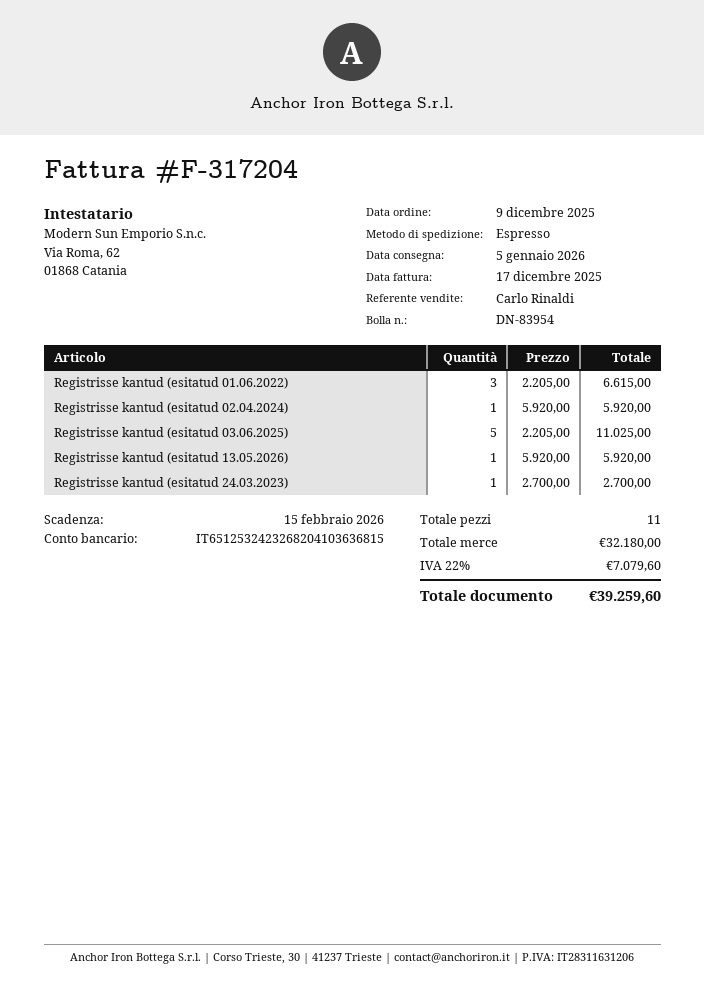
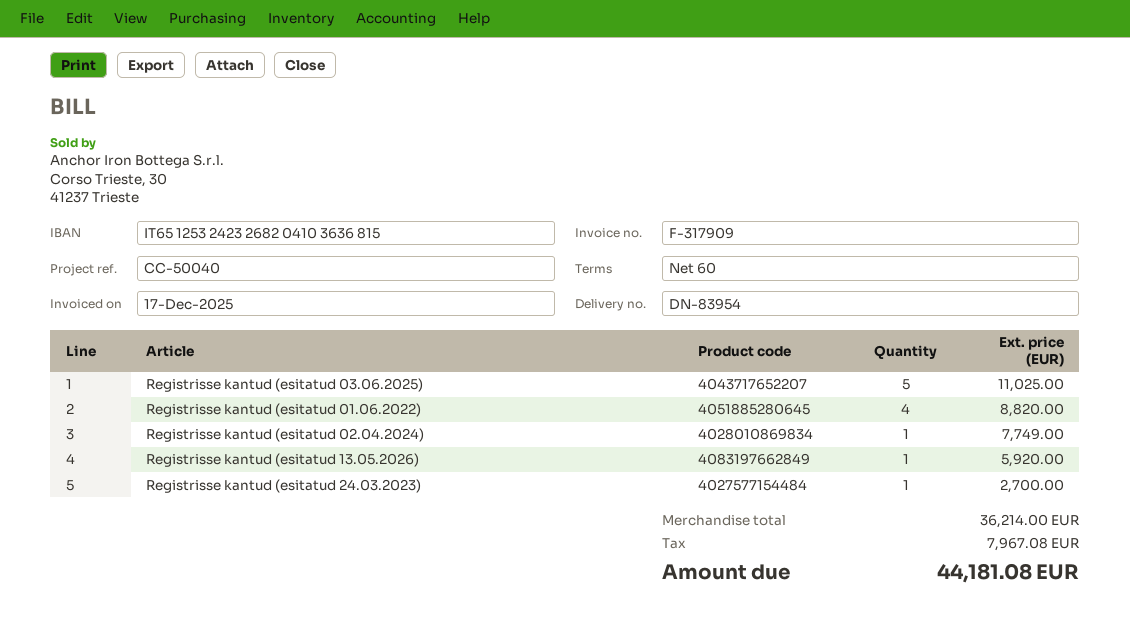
invoice number: F-317204 -> F-317909
Registrisse kantud (esitatud 01.06.2022): 3 for 6615.00 -> 4 for 8820.00
Registrisse kantud (esitatud 02.04.2024): 1 for 5920.00 -> 1 for 7749.00
subtotal: 32180.00 -> 36214.00
tax: 7079.60 -> 7967.08
total: 39259.60 -> 44181.08

